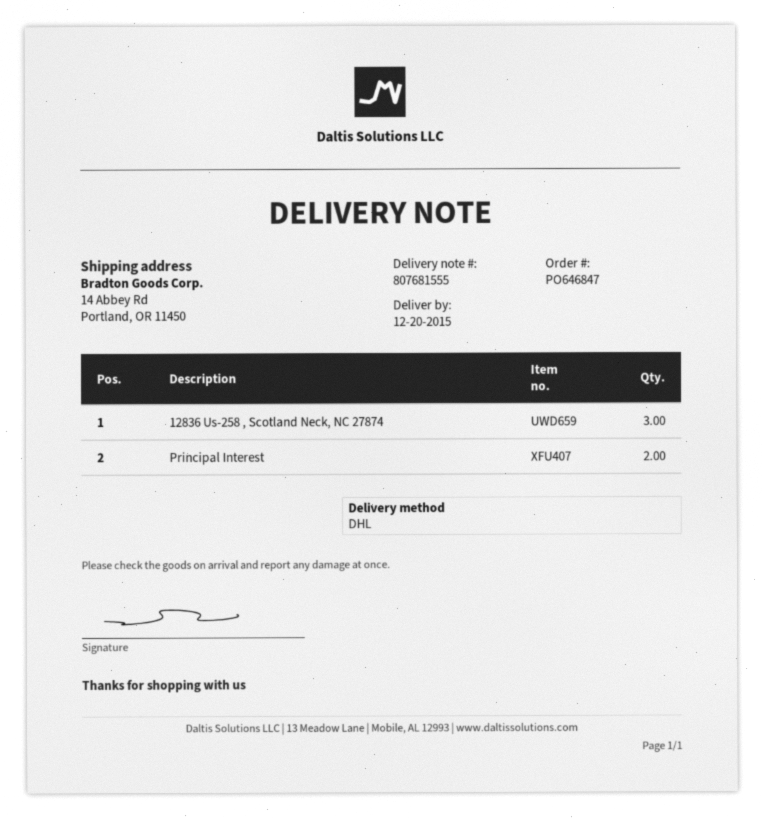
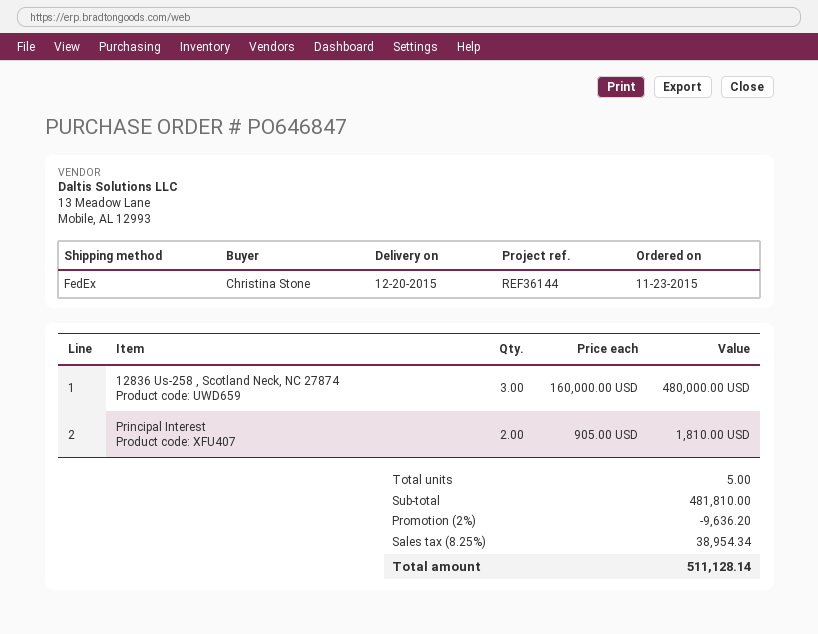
shipping method: DHL -> FedEx

